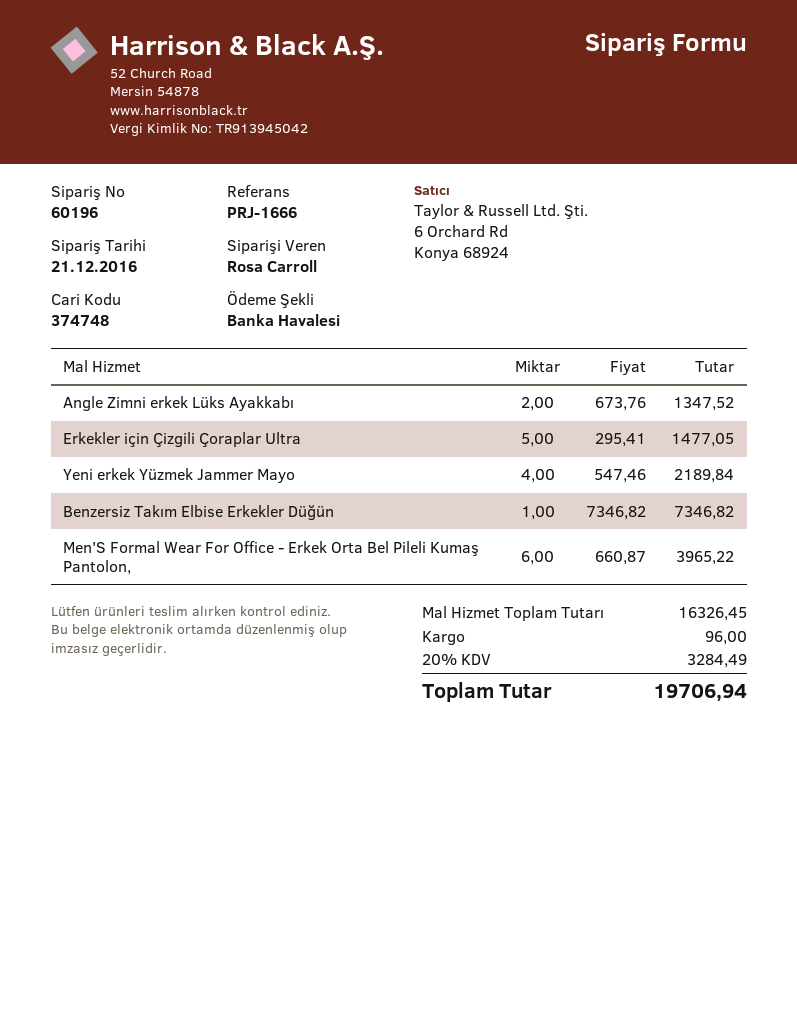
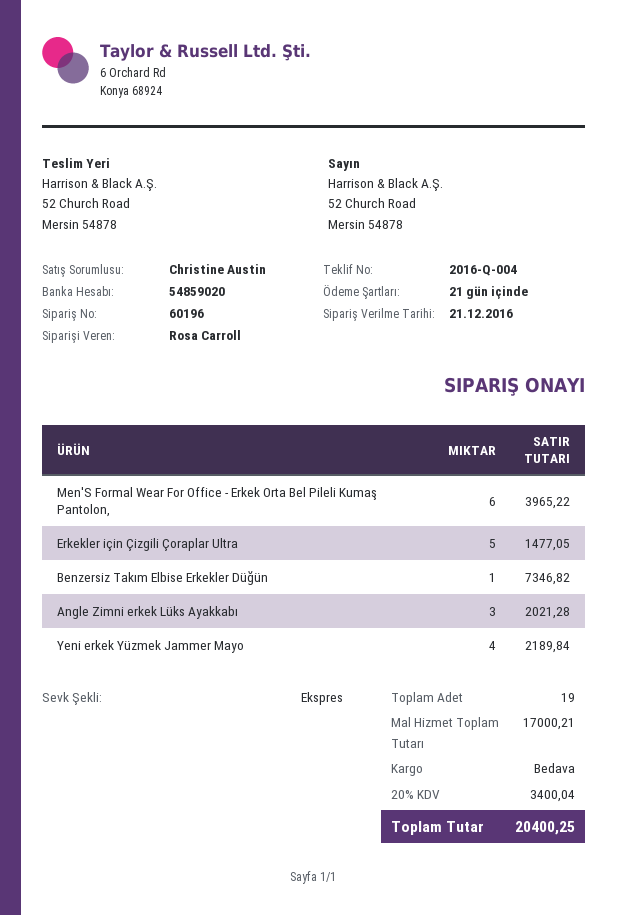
Angle Zimni erkek Lüks Ayakkabı: 2 for 1347.52 -> 3 for 2021.28
subtotal: 16326.45 -> 17000.21
shipping: 96.00 -> 0.00
tax: 20% = 3284.49 -> 20% = 3400.04
total: 19706.94 -> 20400.25

